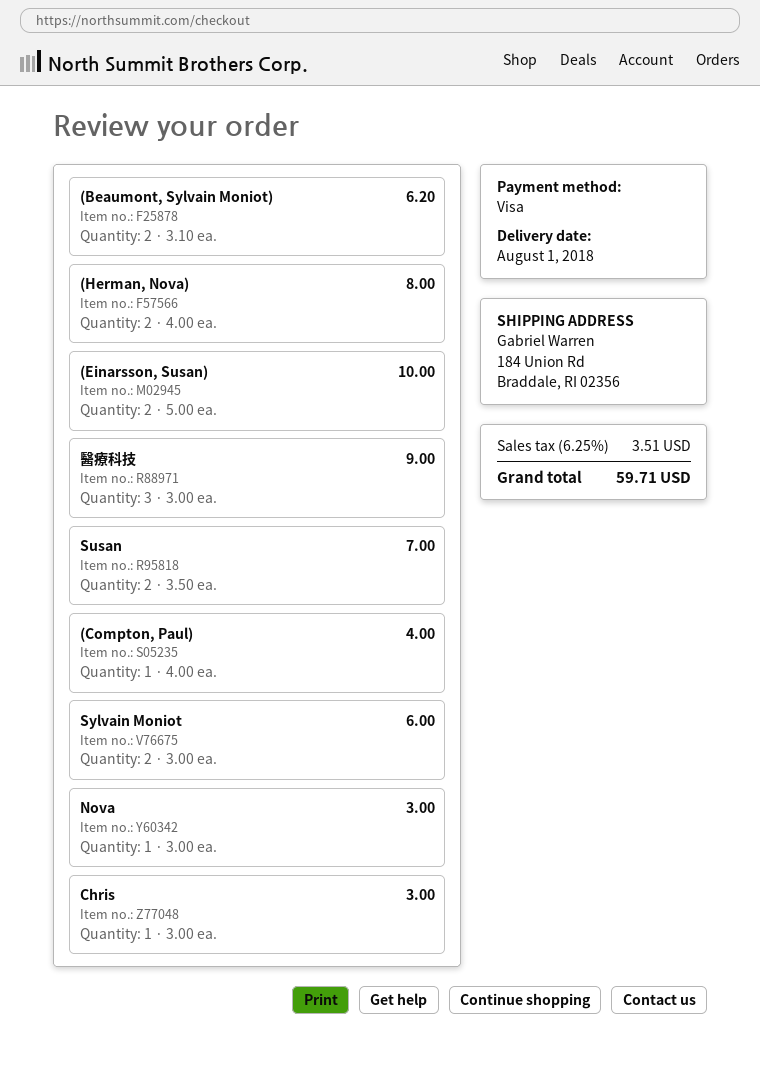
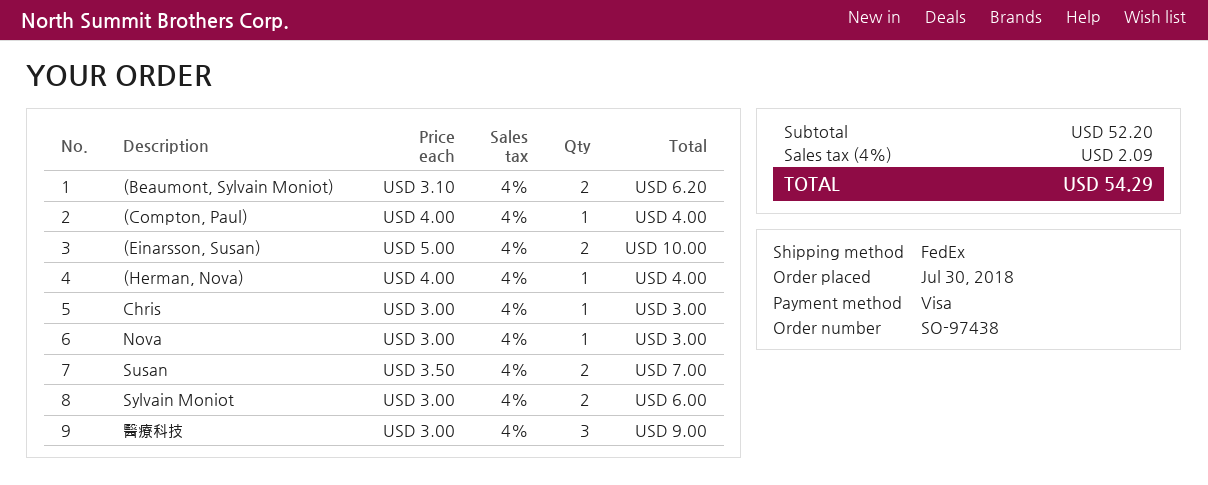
(Herman, Nova): 2 x 4.00 = 8.00 -> 1 x 4.00 = 4.00
tax: 6.25% = 3.51 -> 4% = 2.09
total: 59.71 -> 54.29

